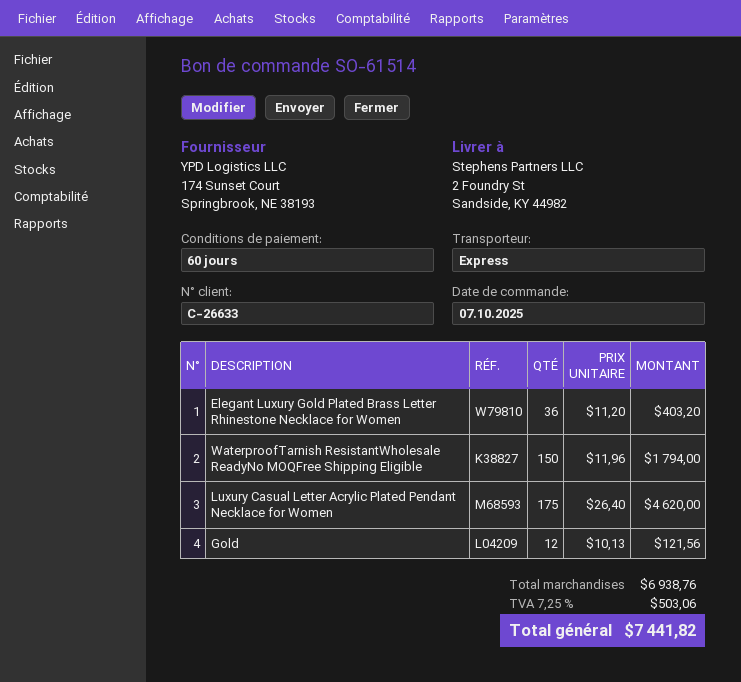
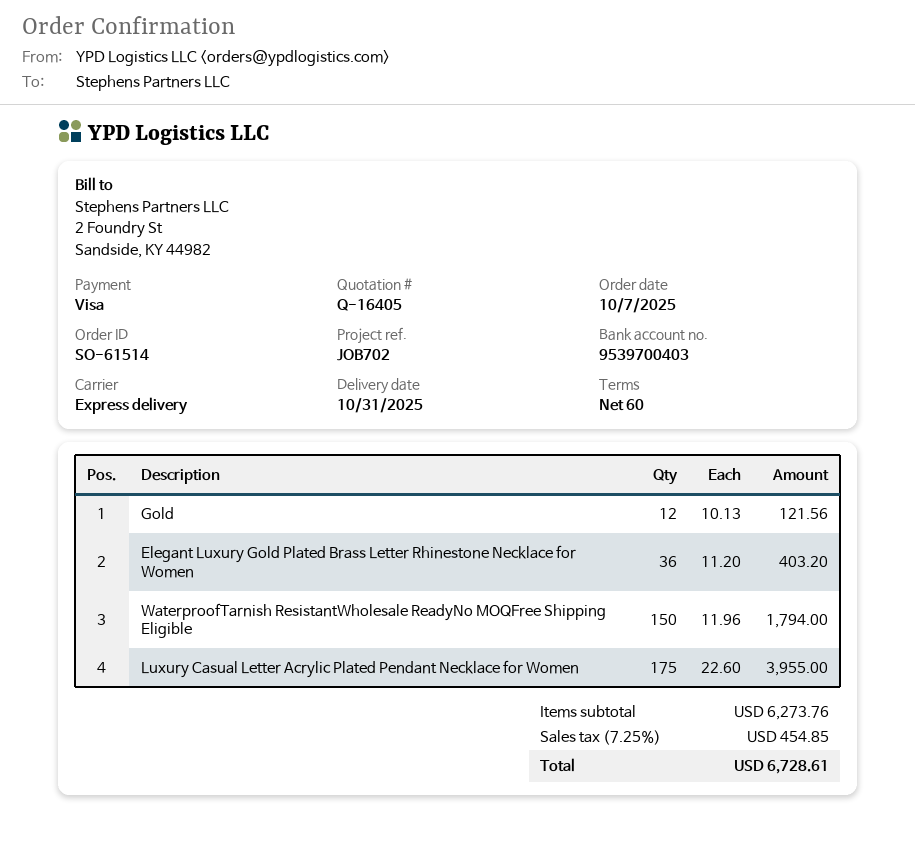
Luxury Casual Letter Acrylic Plated Pendant Necklace for Women: 175 x 26.40 = 4620.00 -> 175 x 22.60 = 3955.00
subtotal: 6938.76 -> 6273.76
tax: 7.25% = 503.06 -> 7.25% = 454.85
total: 7441.82 -> 6728.61

